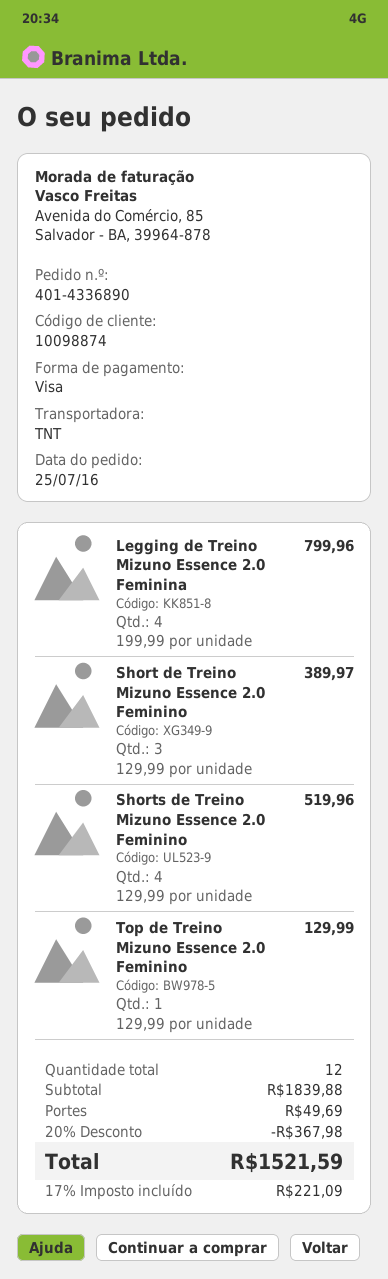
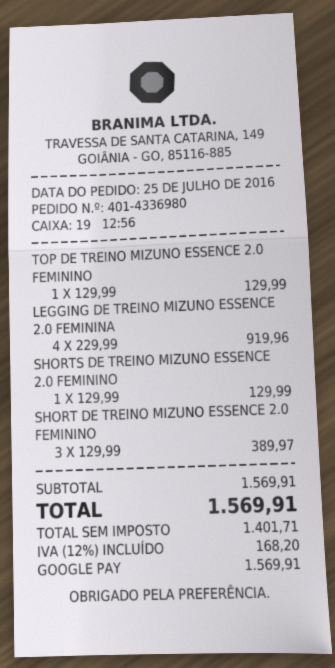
order number: 401-4336890 -> 401-4336980
payment method: Visa -> Google Pay
Legging de Treino Mizuno Essence 2.0 Feminina: 4 x 199.99 = 799.96 -> 4 x 229.99 = 919.96
Shorts de Treino Mizuno Essence 2.0 Feminino: 4 x 129.99 = 519.96 -> 1 x 129.99 = 129.99
subtotal: 1839.88 -> 1569.91
discount: 20% = 367.98 -> none
shipping: 49.69 -> none
tax: 17% = 221.09 -> 12% = 168.20
total: 1521.59 -> 1569.91

